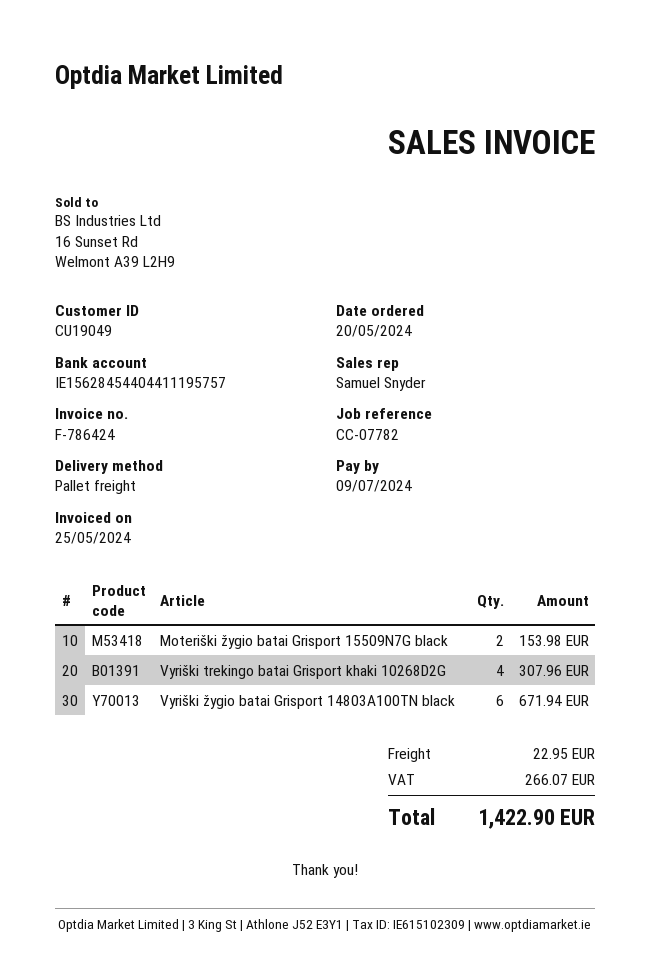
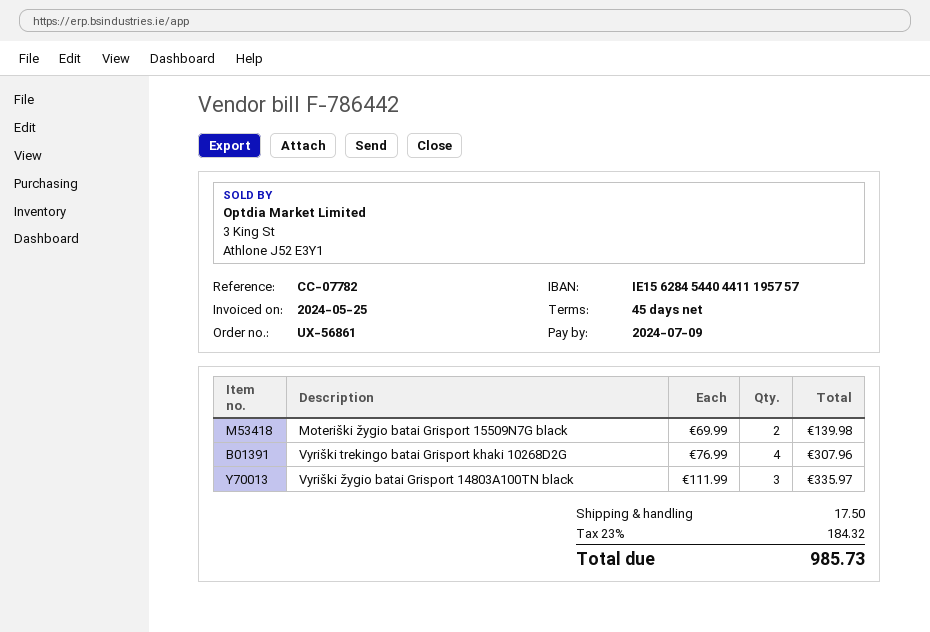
invoice number: F-786424 -> F-786442
Moteriški žygio batai Grisport 15509N7G black: 2 for 153.98 -> 2 for 139.98
Vyriški žygio batai Grisport 14803A100TN black: 6 for 671.94 -> 3 for 335.97
shipping: 22.95 -> 17.50
tax: 266.07 -> 184.32
total: 1422.90 -> 985.73

